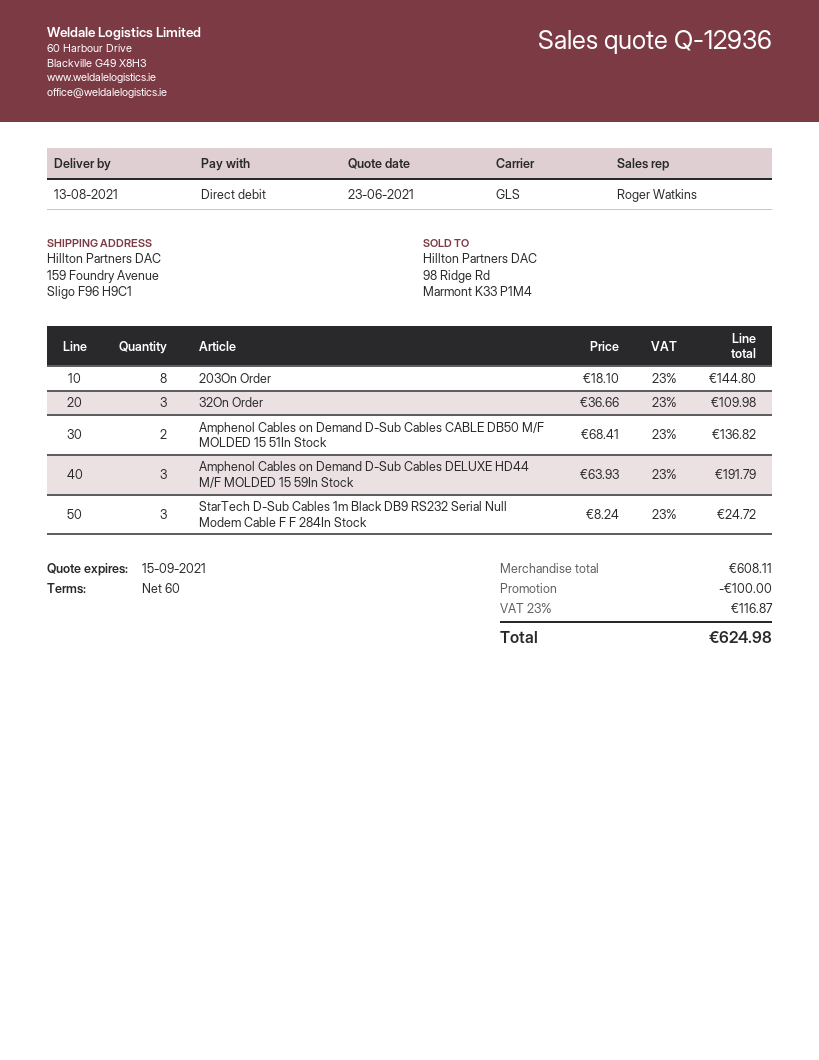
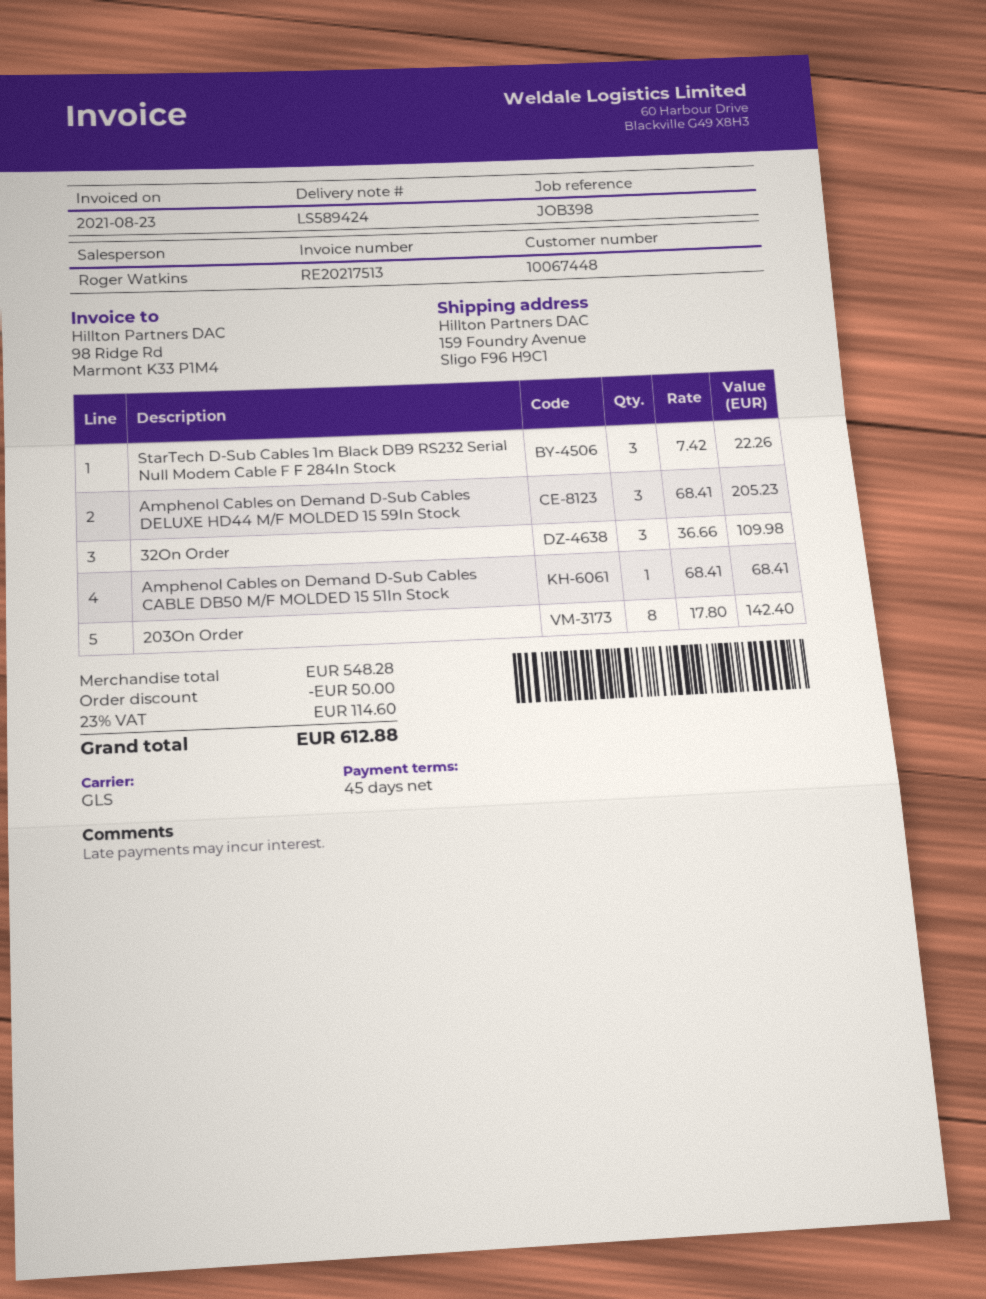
payment terms: 60 days -> 45 days
203On Order: 8 x 18.10 = 144.80 -> 8 x 17.80 = 142.40
Amphenol Cables on Demand D-Sub Cables CABLE DB50 M/F MOLDED 15 51In Stock: 2 x 68.41 = 136.82 -> 1 x 68.41 = 68.41
Amphenol Cables on Demand D-Sub Cables DELUXE HD44 M/F MOLDED 15 59In Stock: 3 x 63.93 = 191.79 -> 3 x 68.41 = 205.23
StarTech D-Sub Cables 1m Black DB9 RS232 Serial Null Modem Cable F F 284In Stock: 3 x 8.24 = 24.72 -> 3 x 7.42 = 22.26
subtotal: 608.11 -> 548.28
discount: 100.00 -> 50.00
tax: 23% = 116.87 -> 23% = 114.60
total: 624.98 -> 612.88

